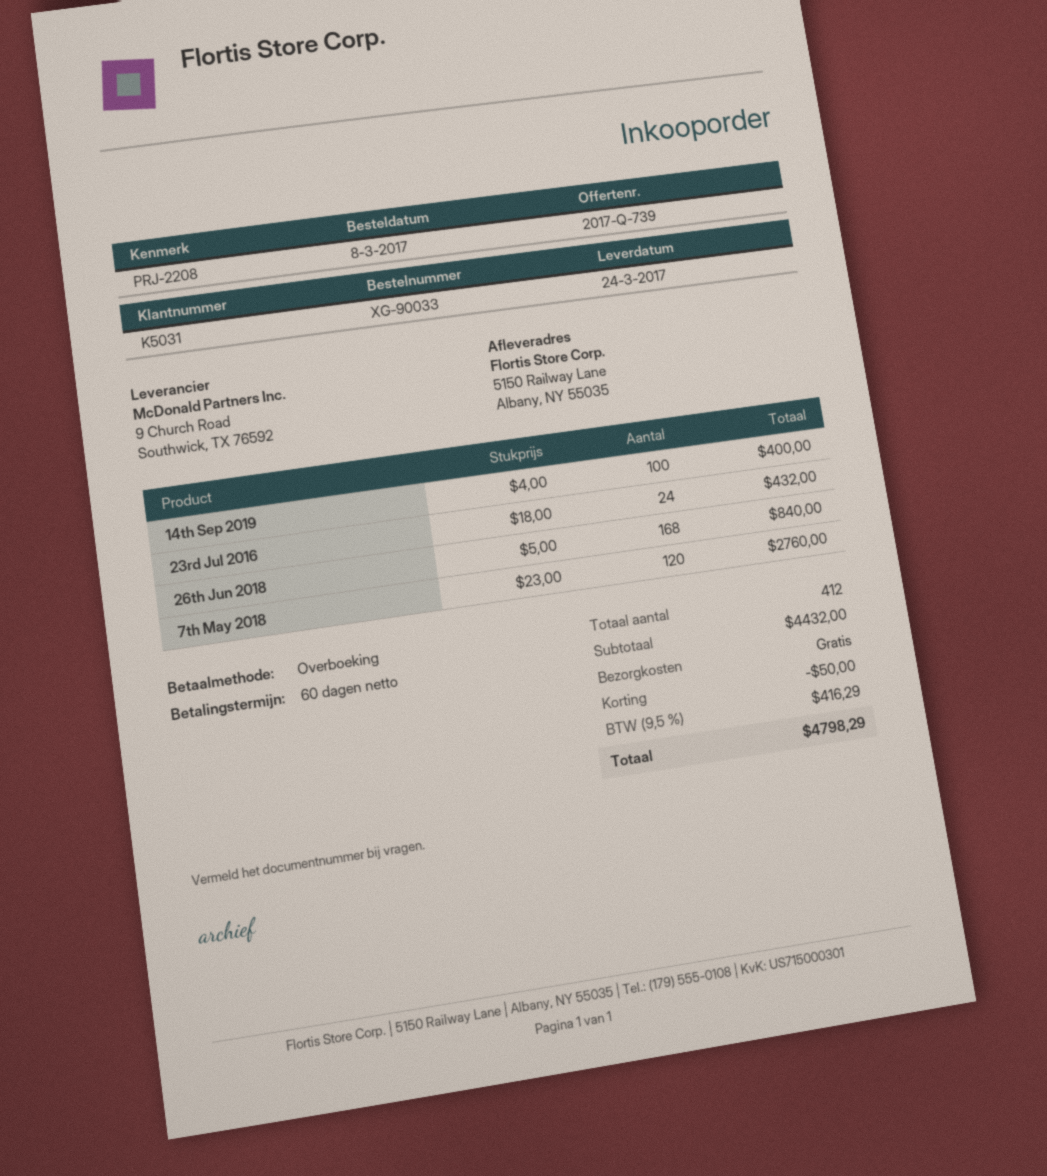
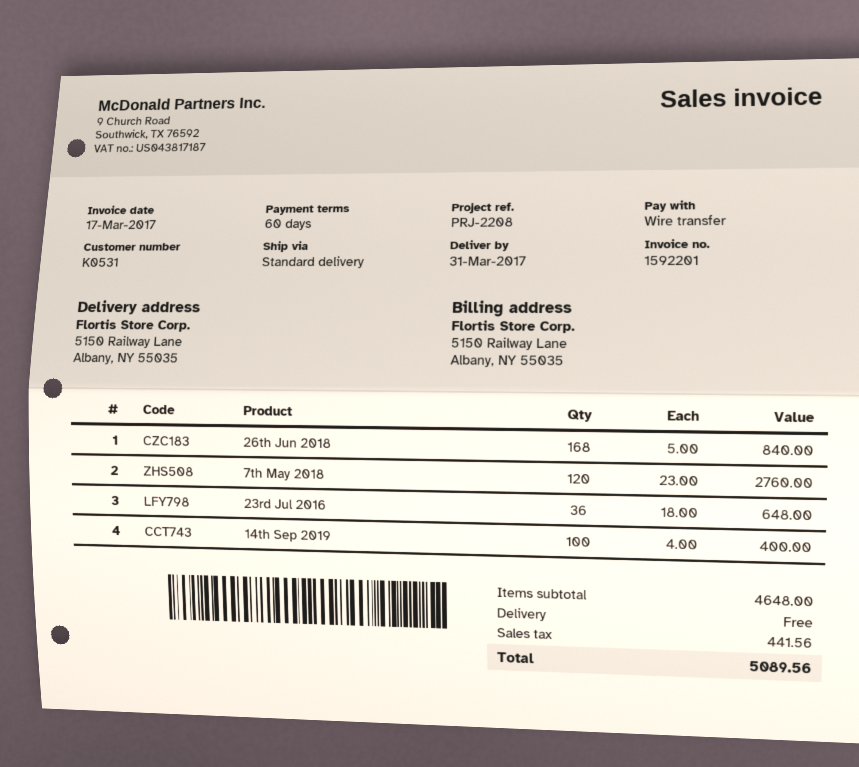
delivery date: 2017-03-24 -> 2017-03-31
customer number: K5031 -> K0531
23rd Jul 2016: 24 x 18.00 = 432.00 -> 36 x 18.00 = 648.00
subtotal: 4432.00 -> 4648.00
discount: 50.00 -> none
tax: 416.29 -> 441.56
total: 4798.29 -> 5089.56

